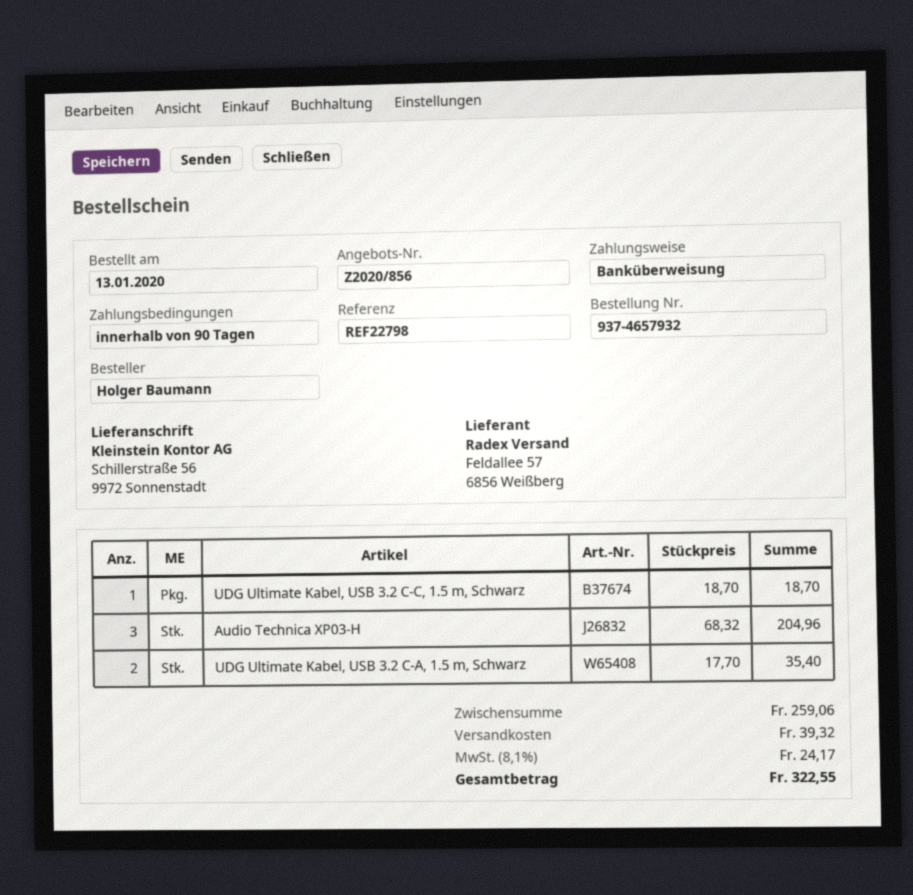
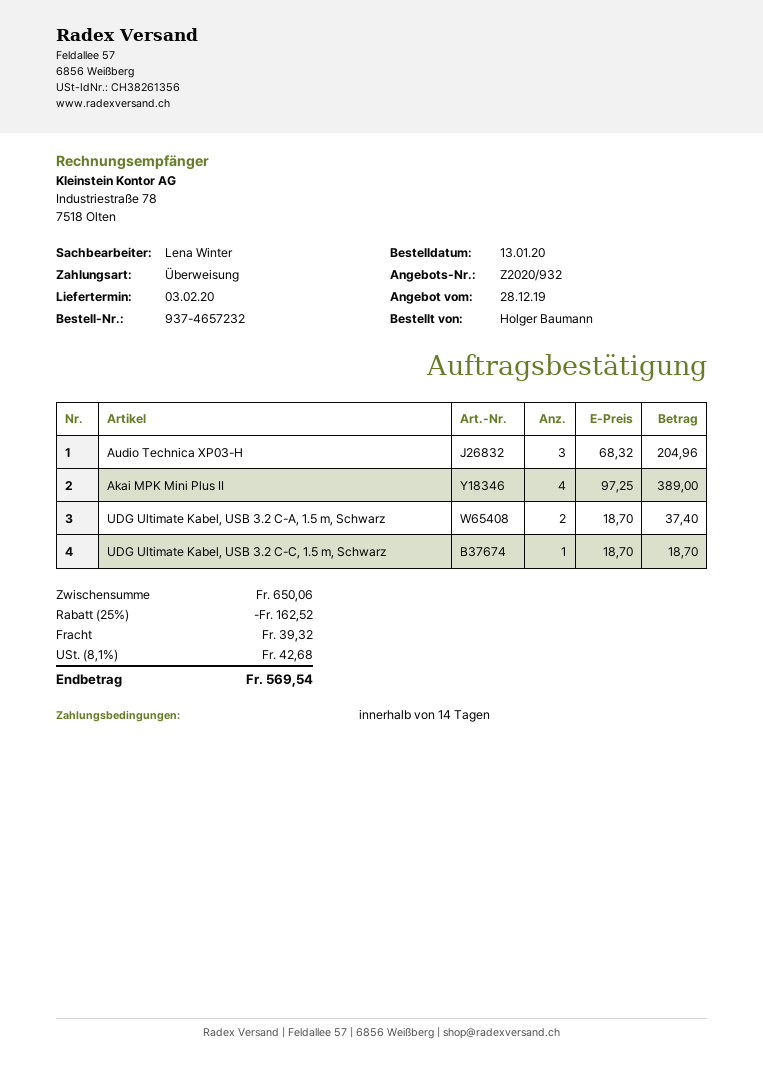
quote number: Z2020/856 -> Z2020/932
order number: 937-4657932 -> 937-4657232
payment terms: 90 days -> 14 days
UDG Ultimate Kabel, USB 3.2 C-A, 1.5 m, Schwarz: 2 x 17.70 = 35.40 -> 2 x 18.70 = 37.40
Akai MPK Mini Plus II: none -> 4 x 97.25 = 389.00
subtotal: 259.06 -> 650.06
discount: none -> 25% = 162.52
tax: 8.1% = 24.17 -> 8.1% = 42.68
total: 322.55 -> 569.54

